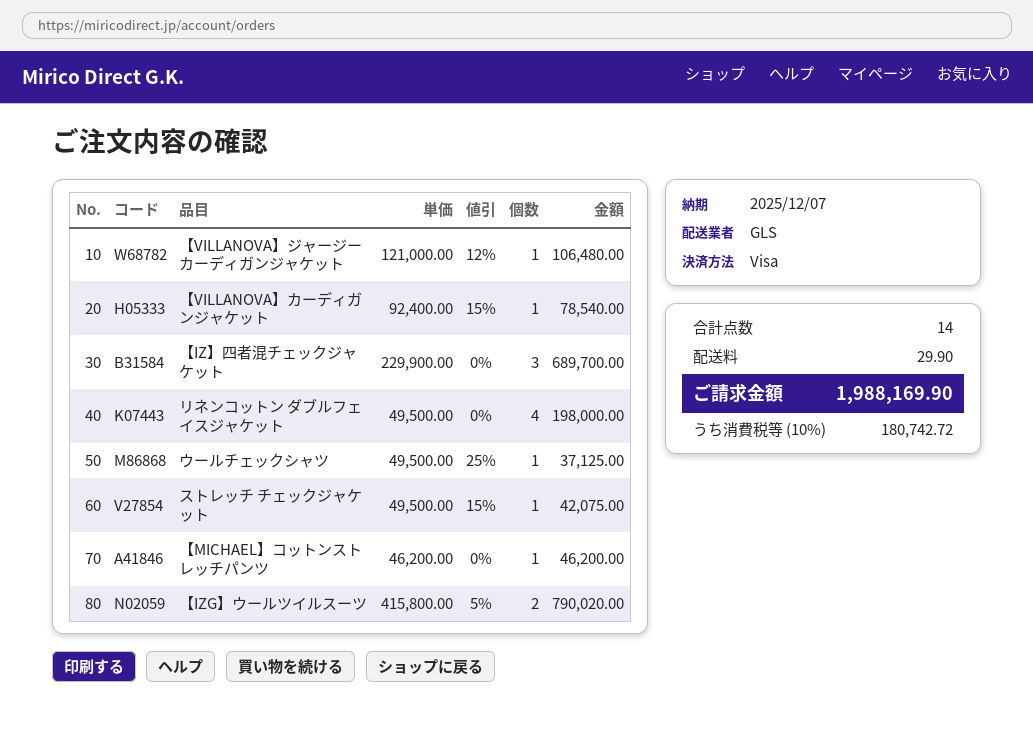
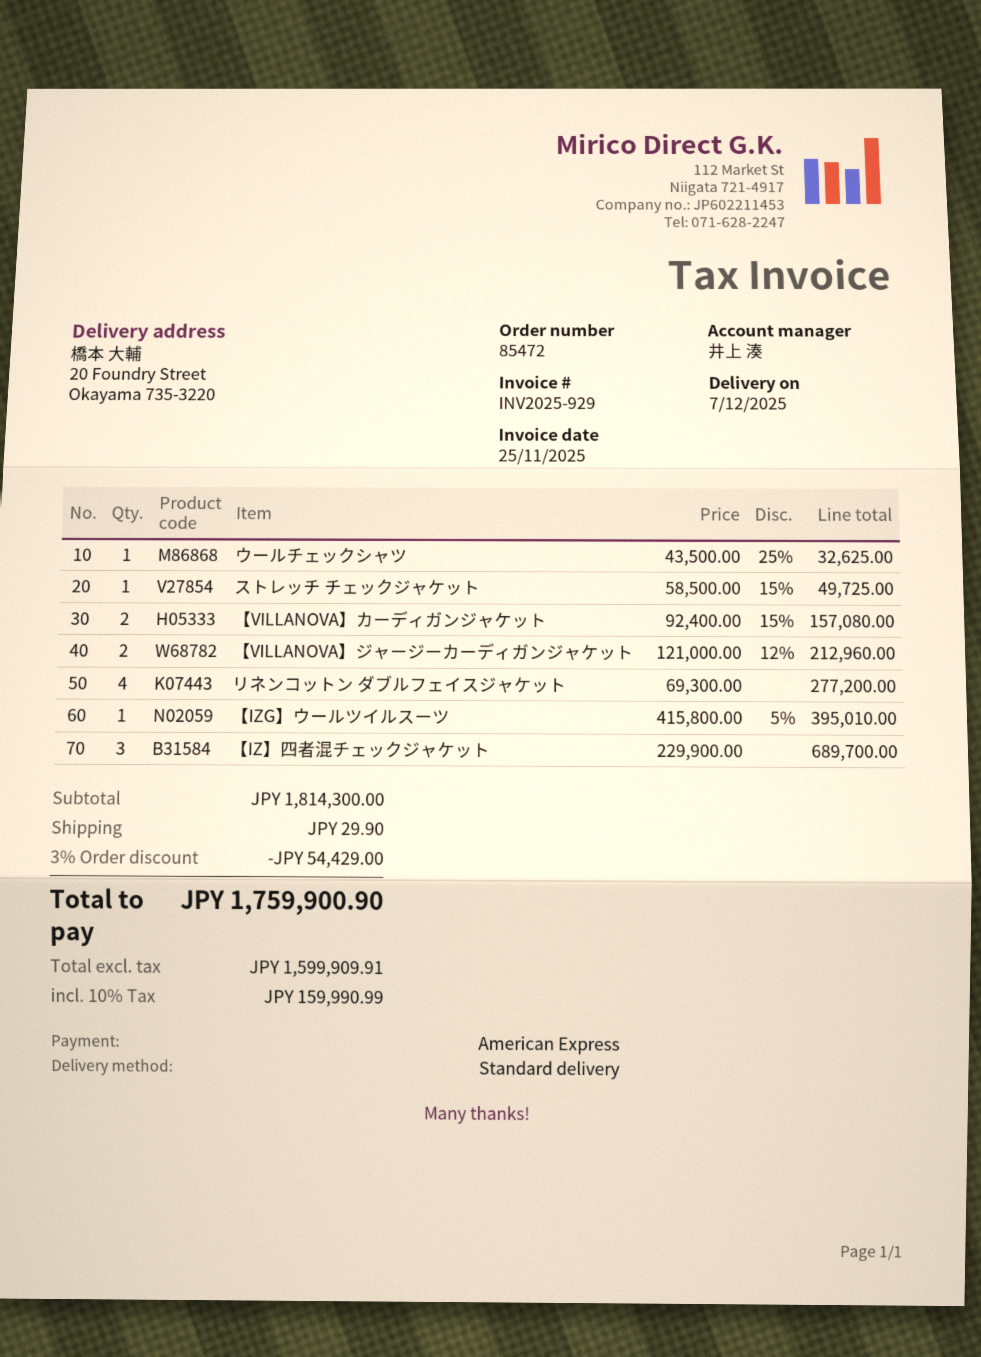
payment method: Visa -> American Express
shipping method: GLS -> standard
【VILLANOVA】ジャージーカーディガンジャケット: 1 x 121000.00 - 12% = 106480.00 -> 2 x 121000.00 - 12% = 212960.00
【VILLANOVA】カーディガンジャケット: 1 x 92400.00 - 15% = 78540.00 -> 2 x 92400.00 - 15% = 157080.00
リネンコットン ダブルフェイスジャケット: 4 x 49500.00 = 198000.00 -> 4 x 69300.00 = 277200.00
ウールチェックシャツ: 1 x 49500.00 - 25% = 37125.00 -> 1 x 43500.00 - 25% = 32625.00
ストレッチ チェックジャケット: 1 x 49500.00 - 15% = 42075.00 -> 1 x 58500.00 - 15% = 49725.00
【MICHAEL】コットンストレッチパンツ: 1 x 46200.00 = 46200.00 -> none
【IZG】ウールツイルスーツ: 2 x 415800.00 - 5% = 790020.00 -> 1 x 415800.00 - 5% = 395010.00
discount: none -> 3% = 54429.00
tax: 10% = 180742.72 -> 10% = 159990.99
total: 1988169.90 -> 1759900.90

